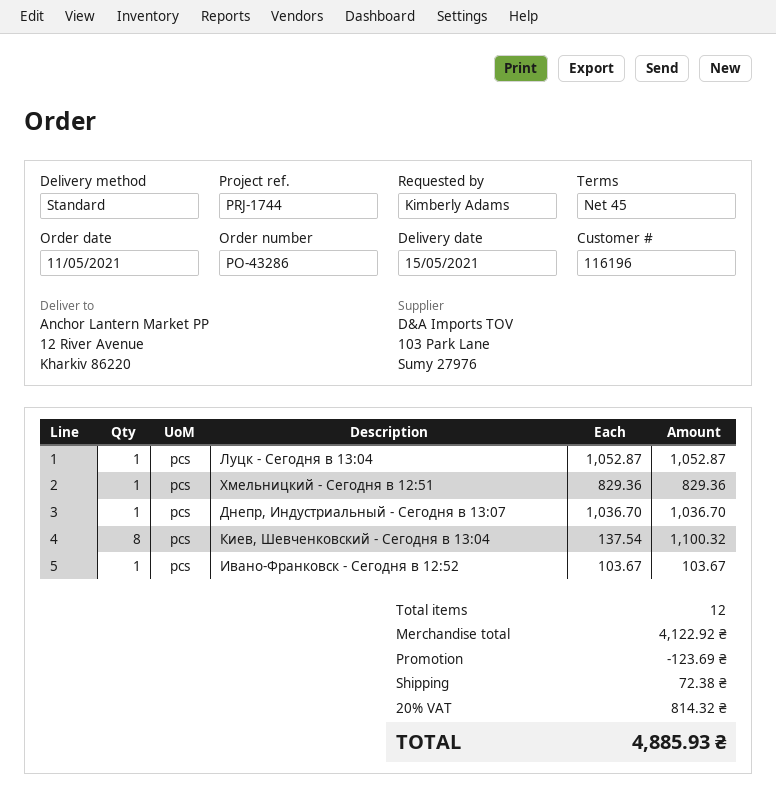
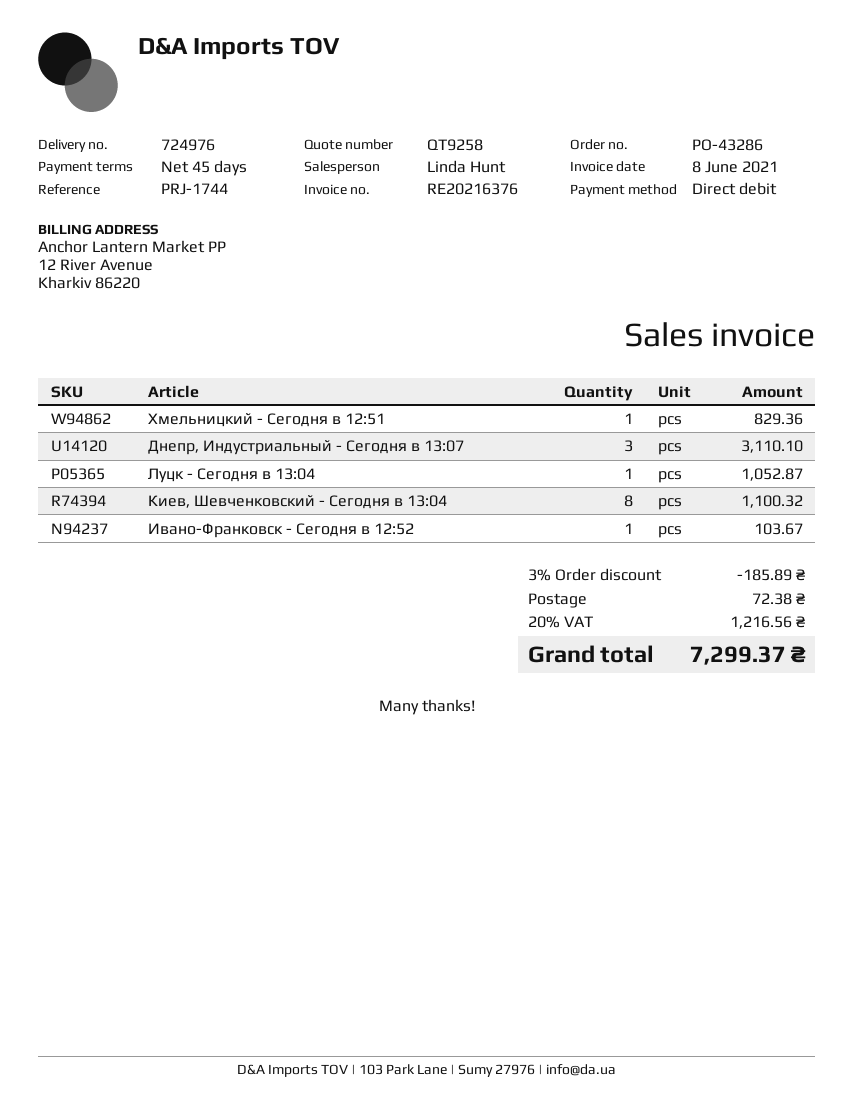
Днепр, Индустриальный - Сегодня в 13:07: 1 for 1036.70 -> 3 for 3110.10
discount: 123.69 -> 185.89
tax: 20% = 814.32 -> 20% = 1216.56
total: 4885.93 -> 7299.37

